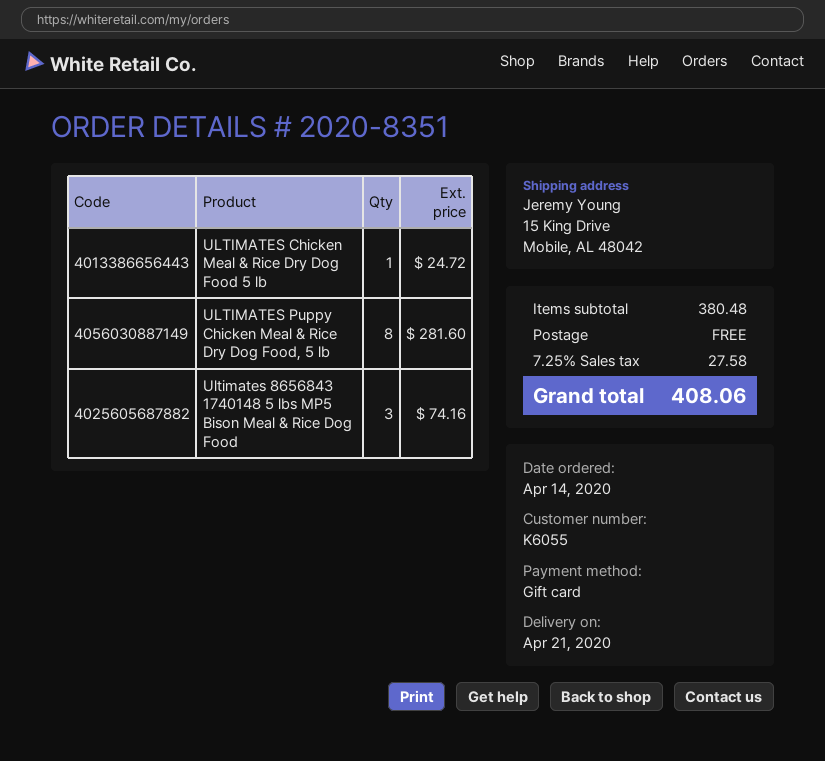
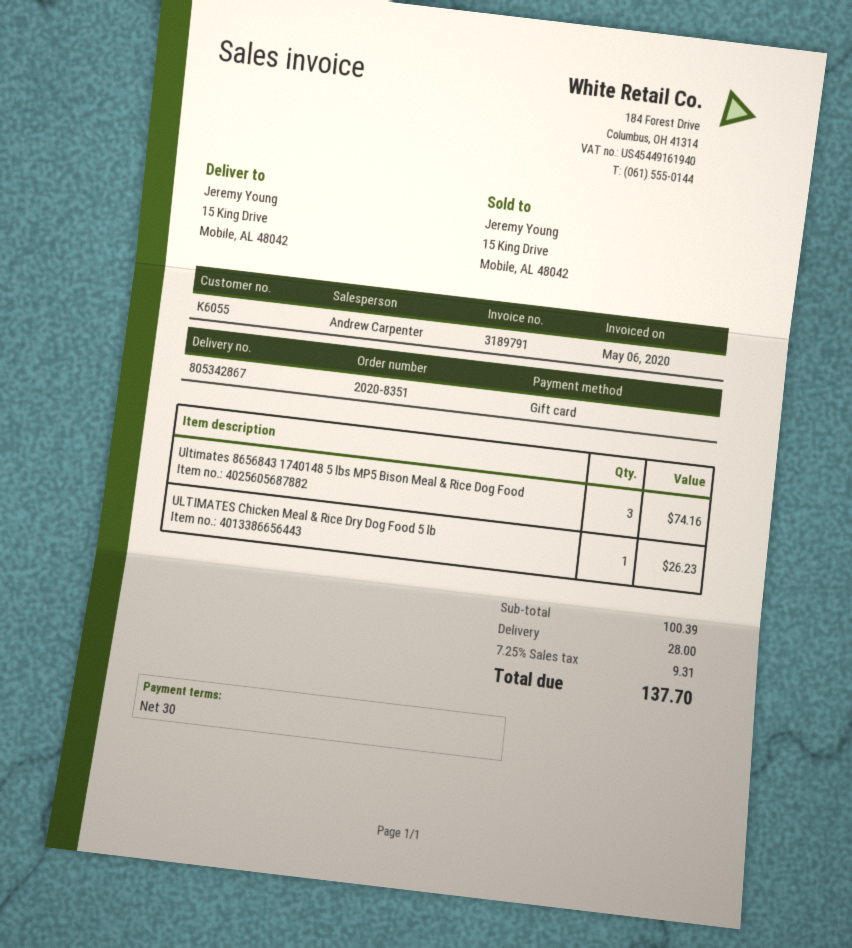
ULTIMATES Chicken Meal & Rice Dry Dog Food 5 lb: 1 for 24.72 -> 1 for 26.23
ULTIMATES Puppy Chicken Meal & Rice Dry Dog Food, 5 lb: 8 for 281.60 -> none
subtotal: 380.48 -> 100.39
shipping: 0.00 -> 28.00
tax: 7.25% = 27.58 -> 7.25% = 9.31
total: 408.06 -> 137.70

